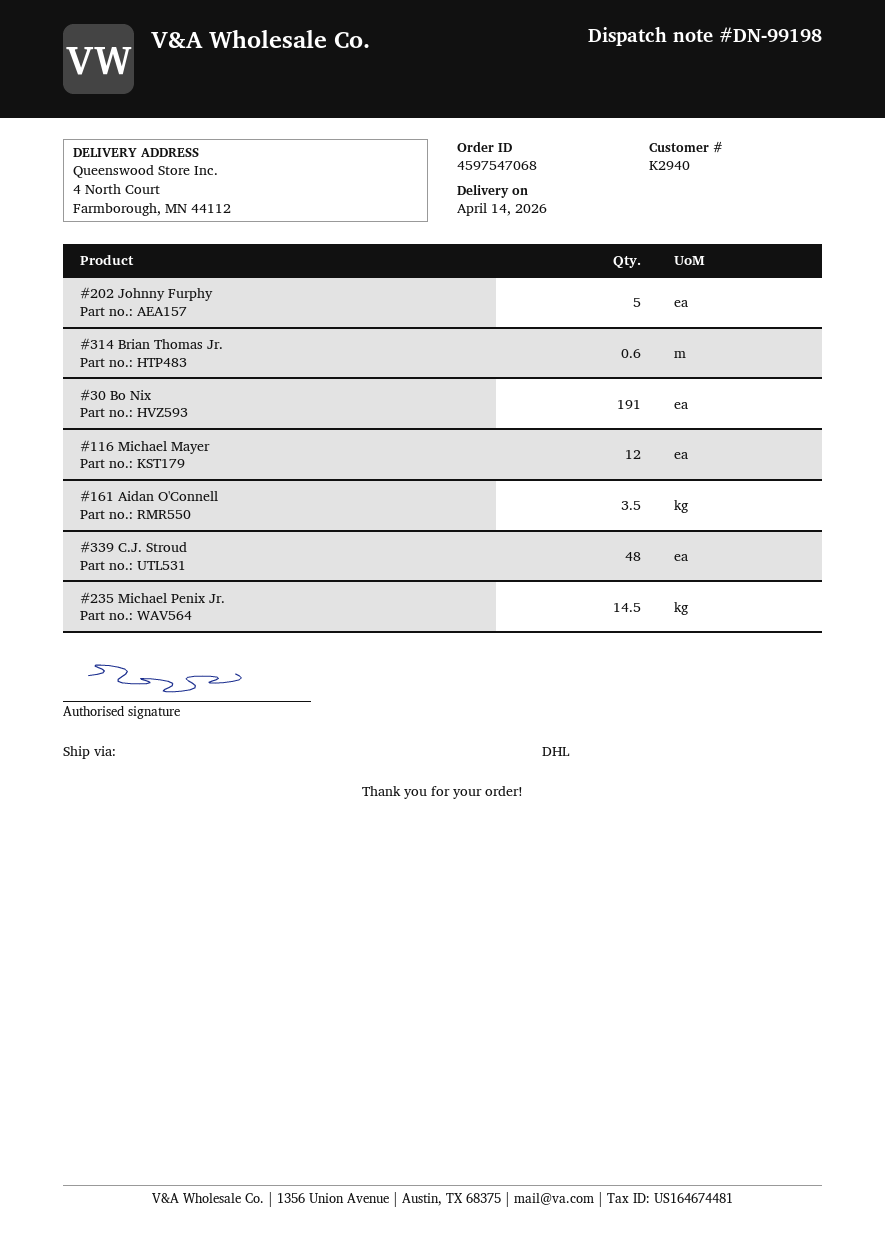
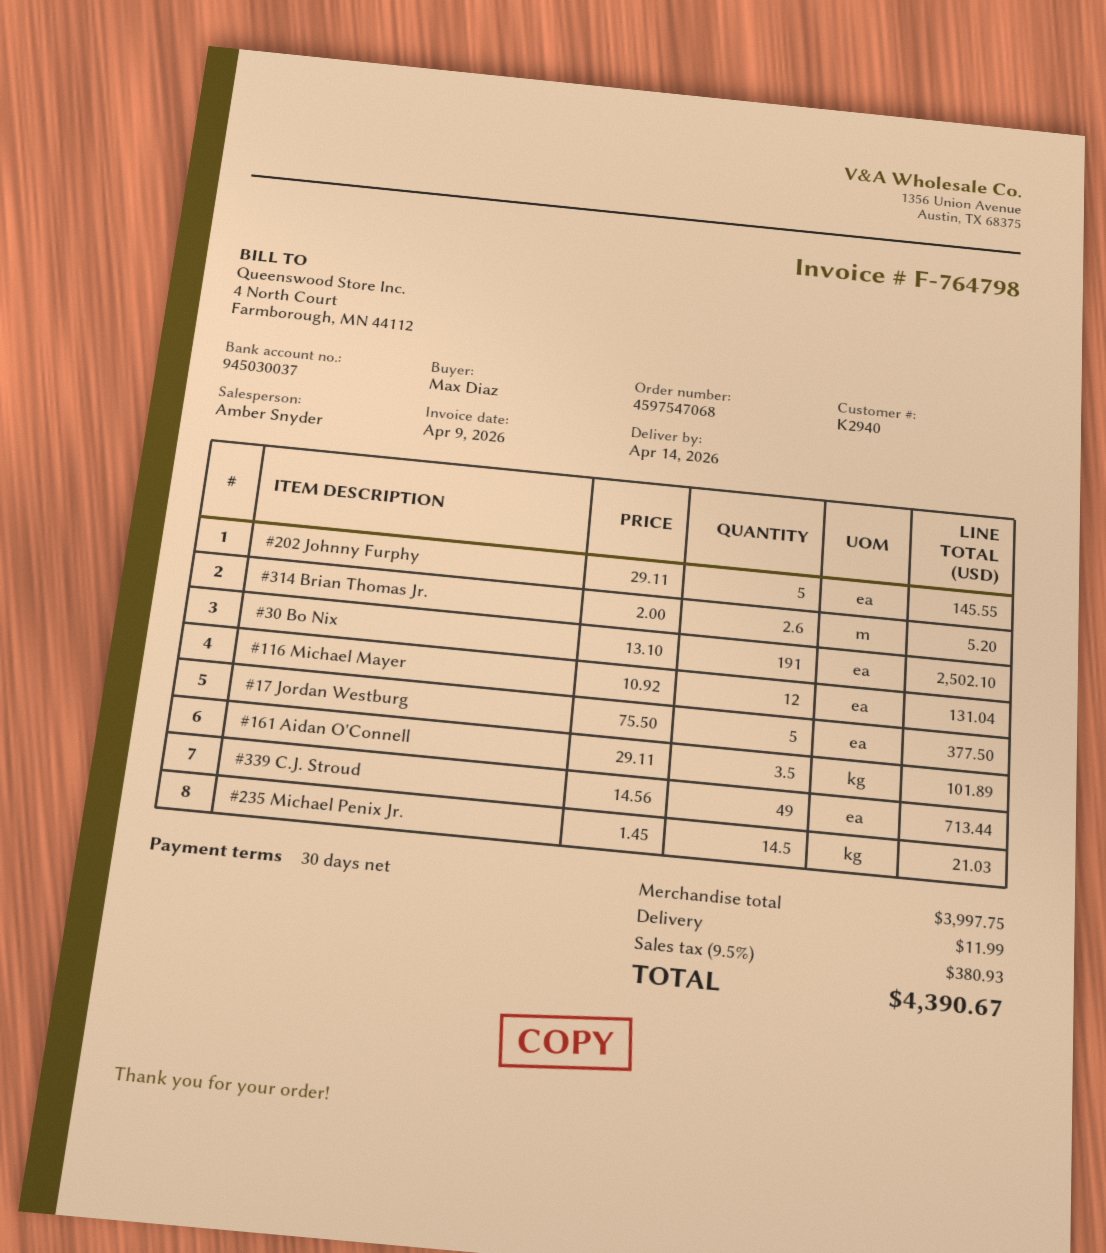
#314 Brian Thomas Jr.: 0.6 -> 2.6
#339 C.J. Stroud: 48 -> 49
#17 Jordan Westburg: none -> 5

